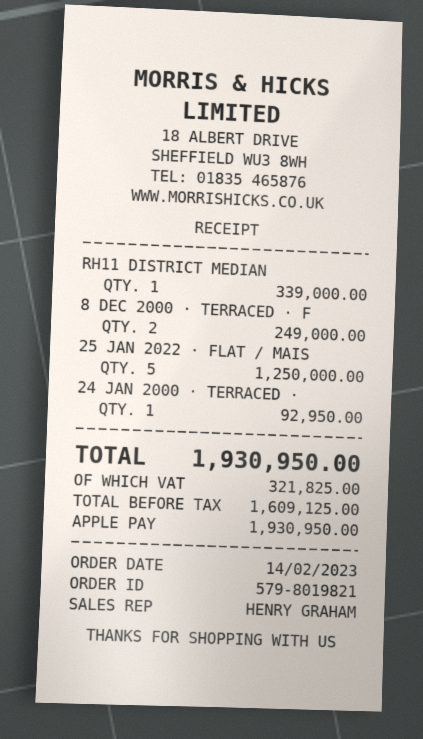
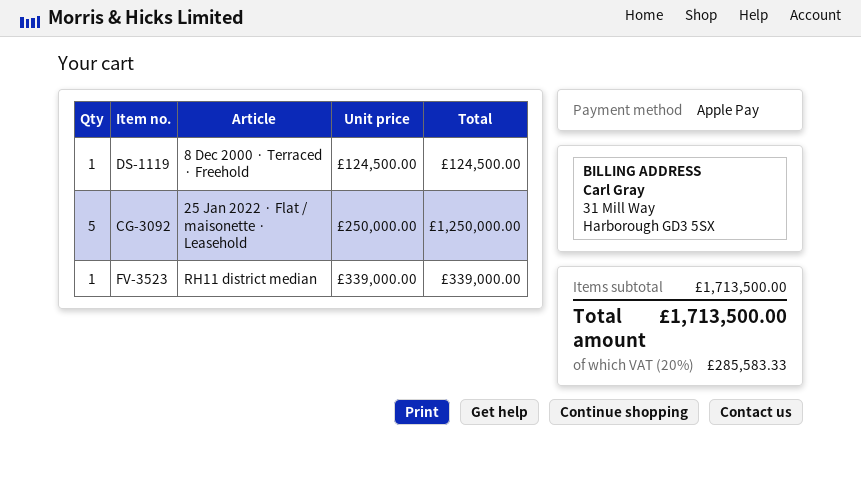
8 DEC 2000 · TERRACED · F: 2 for 249000.00 -> 1 for 124500.00
24 JAN 2000 · TERRACED ·: 1 for 92950.00 -> none
tax: 321825.00 -> 285583.33
total: 1930950.00 -> 1713500.00

